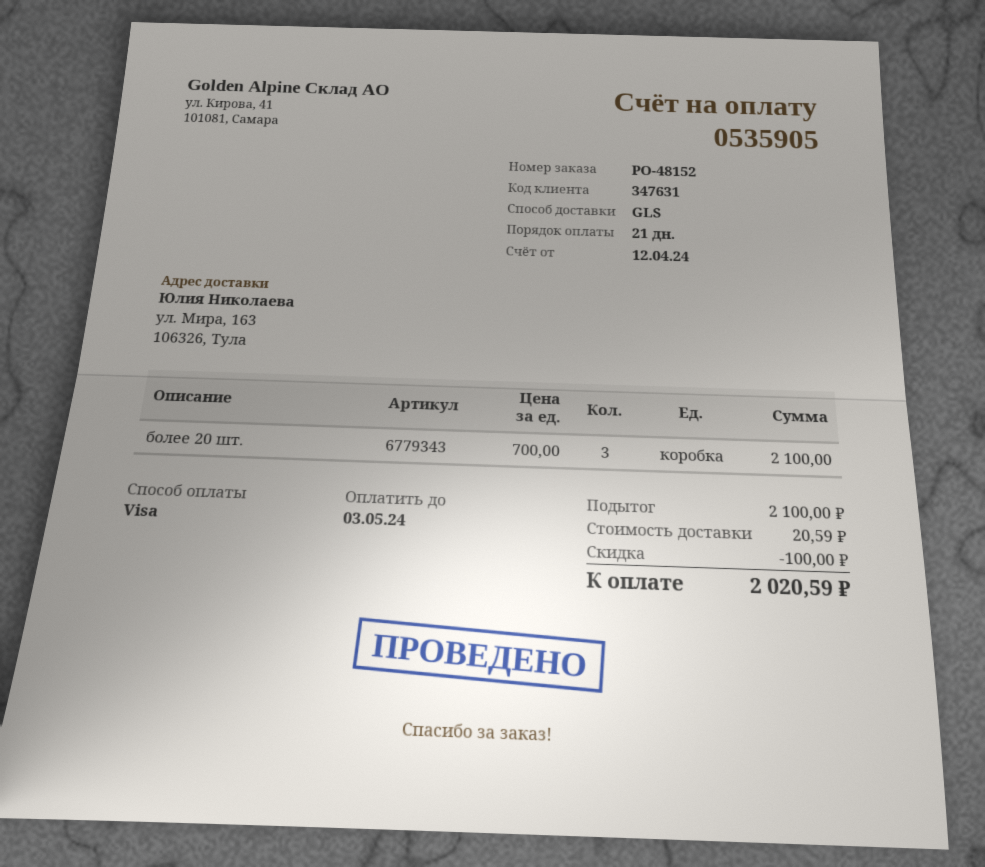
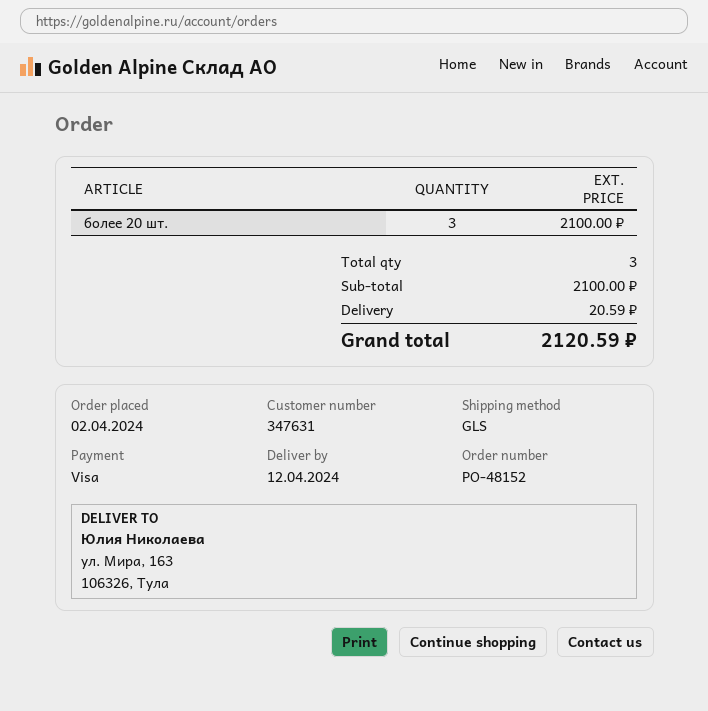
discount: 100.00 -> none
total: 2020.59 -> 2120.59

